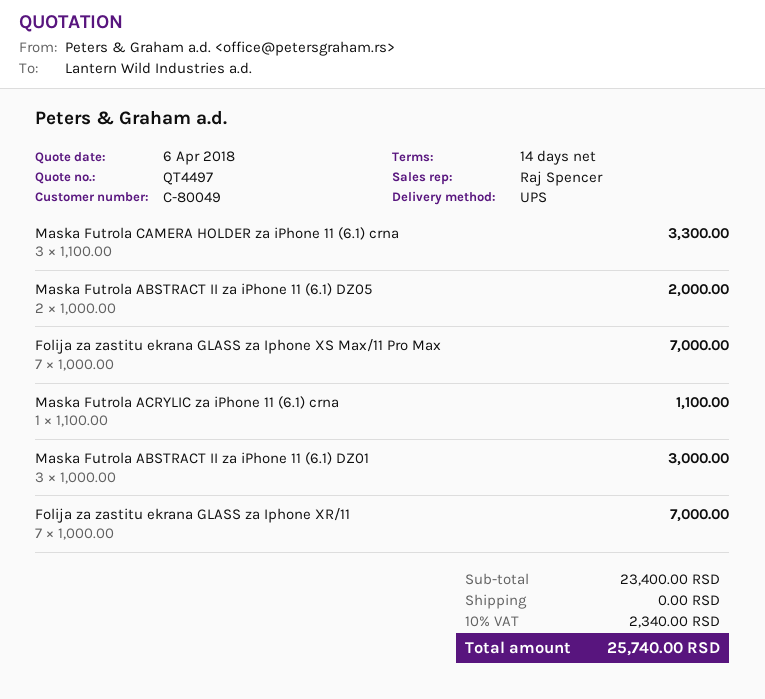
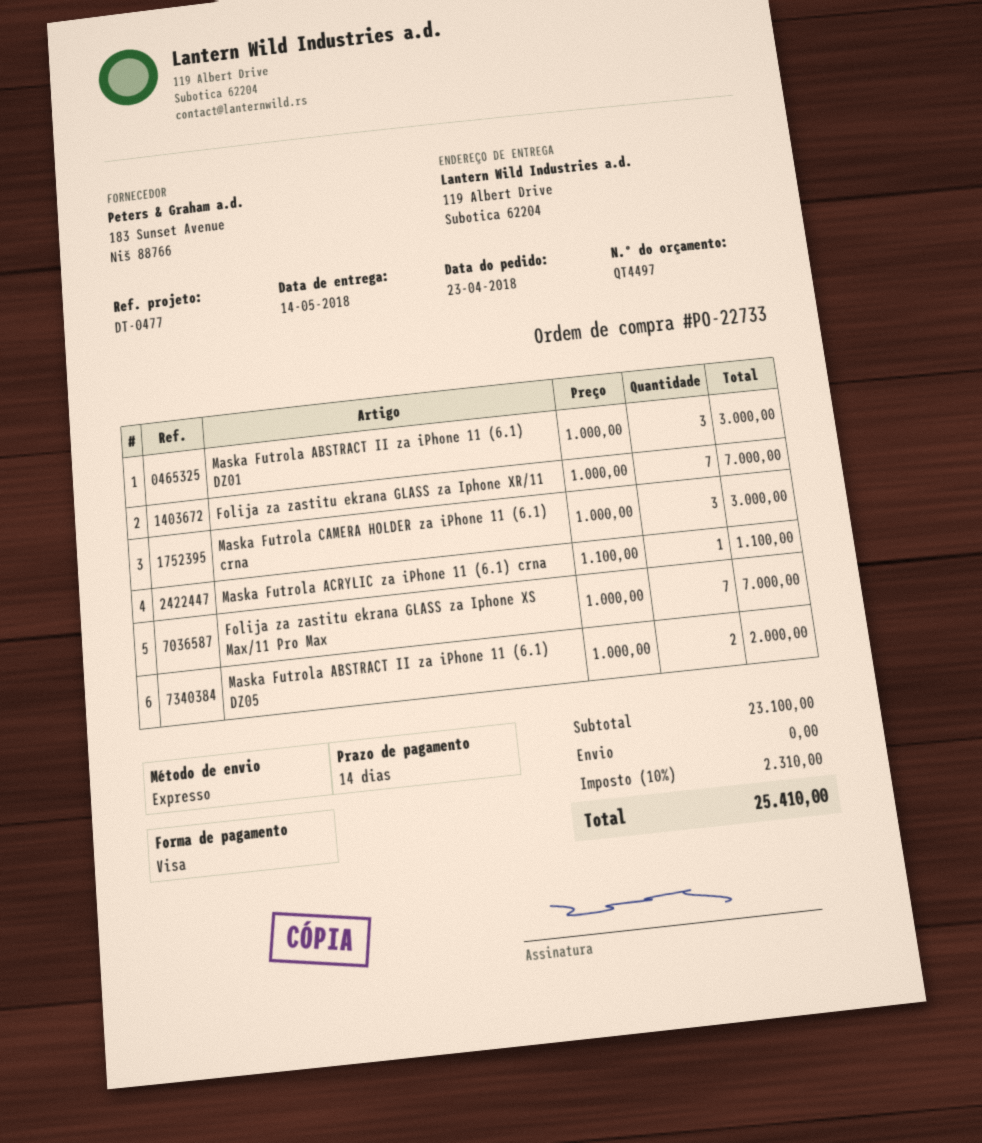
shipping method: UPS -> express
Maska Futrola CAMERA HOLDER za iPhone 11 (6.1) crna: 3 x 1100.00 = 3300.00 -> 3 x 1000.00 = 3000.00
subtotal: 23400.00 -> 23100.00
tax: 10% = 2340.00 -> 10% = 2310.00
total: 25740.00 -> 25410.00

